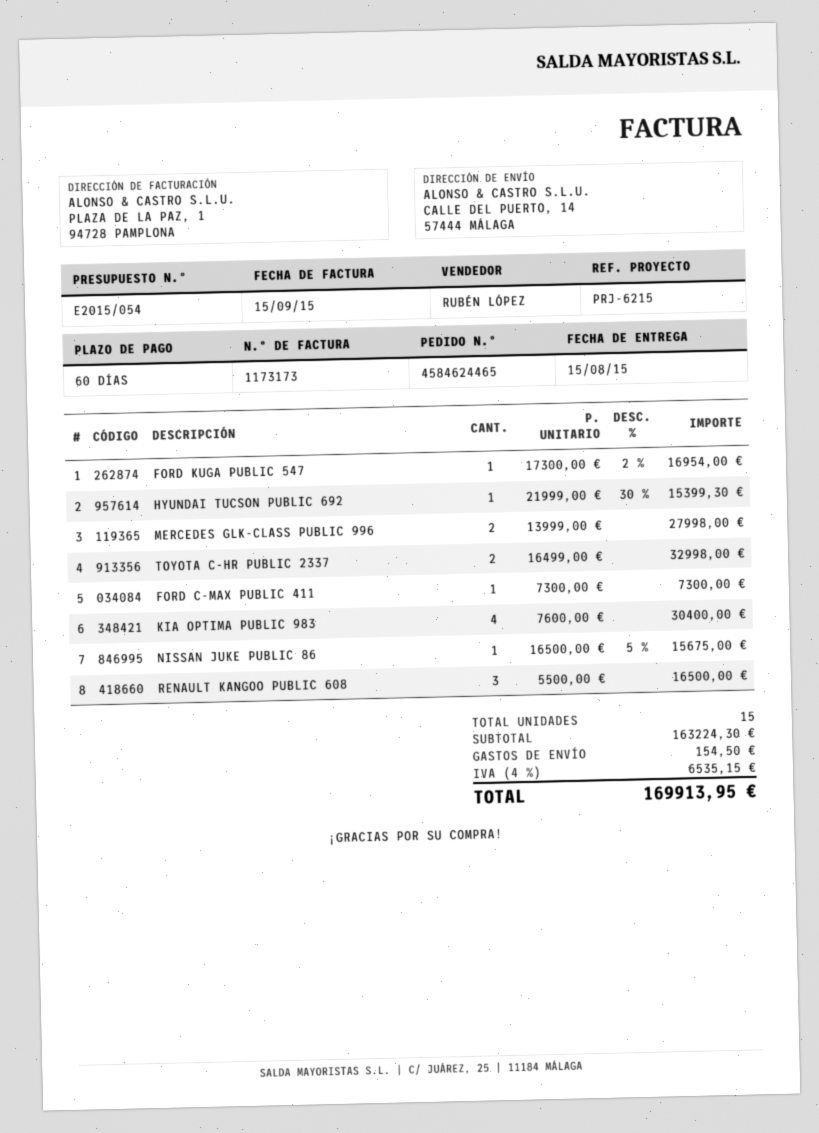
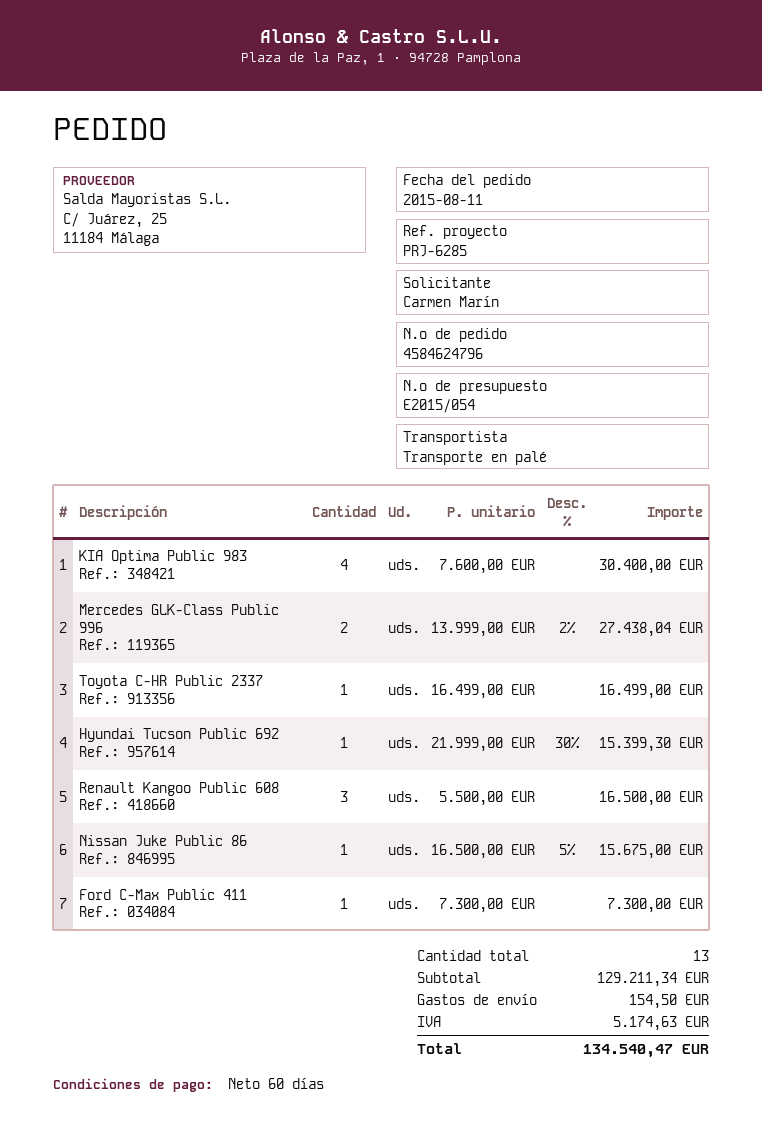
order number: 4584624465 -> 4584624796
reference: PRJ-6215 -> PRJ-6285
FORD KUGA PUBLIC 547: 1 x 17300.00 - 2% = 16954.00 -> none
MERCEDES GLK-CLASS PUBLIC 996: 2 x 13999.00 = 27998.00 -> 2 x 13999.00 - 2% = 27438.04
TOYOTA C-HR PUBLIC 2337: 2 x 16499.00 = 32998.00 -> 1 x 16499.00 = 16499.00
total quantity: 15 -> 13
subtotal: 163224.30 -> 129211.34
tax: 6535.15 -> 5174.63
total: 169913.95 -> 134540.47

